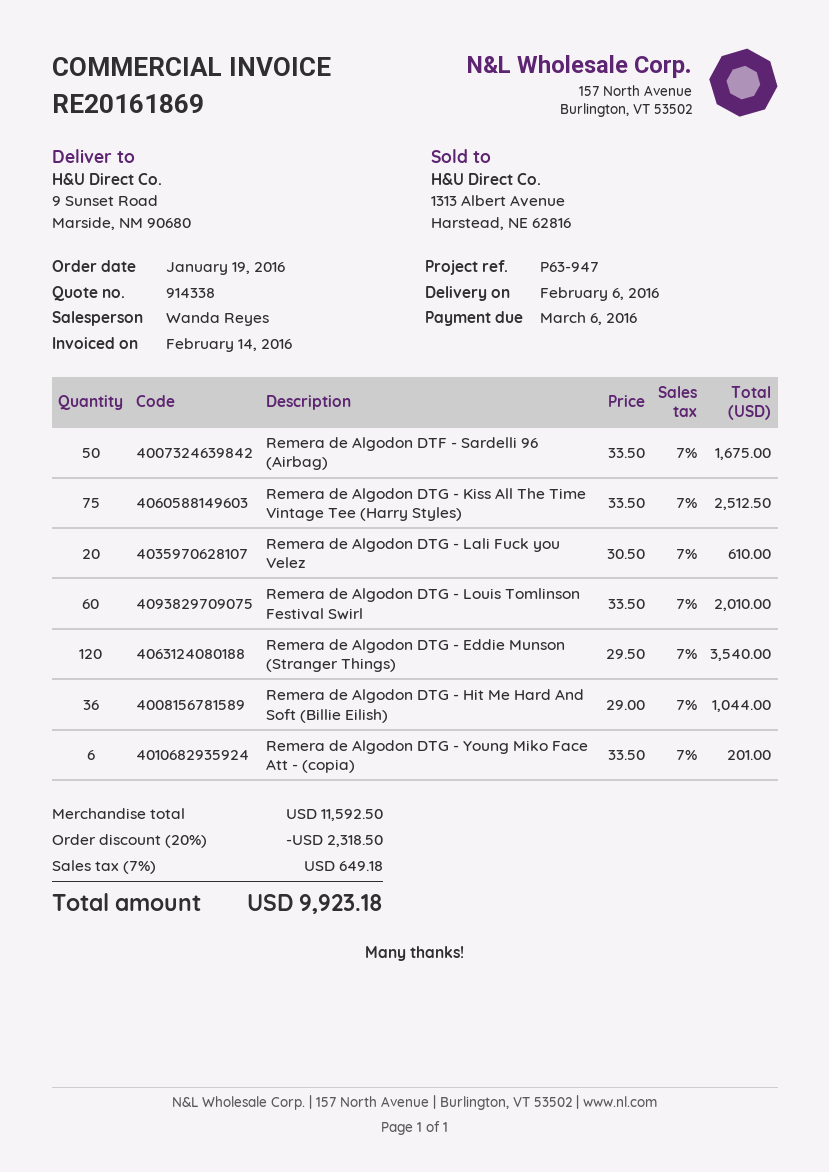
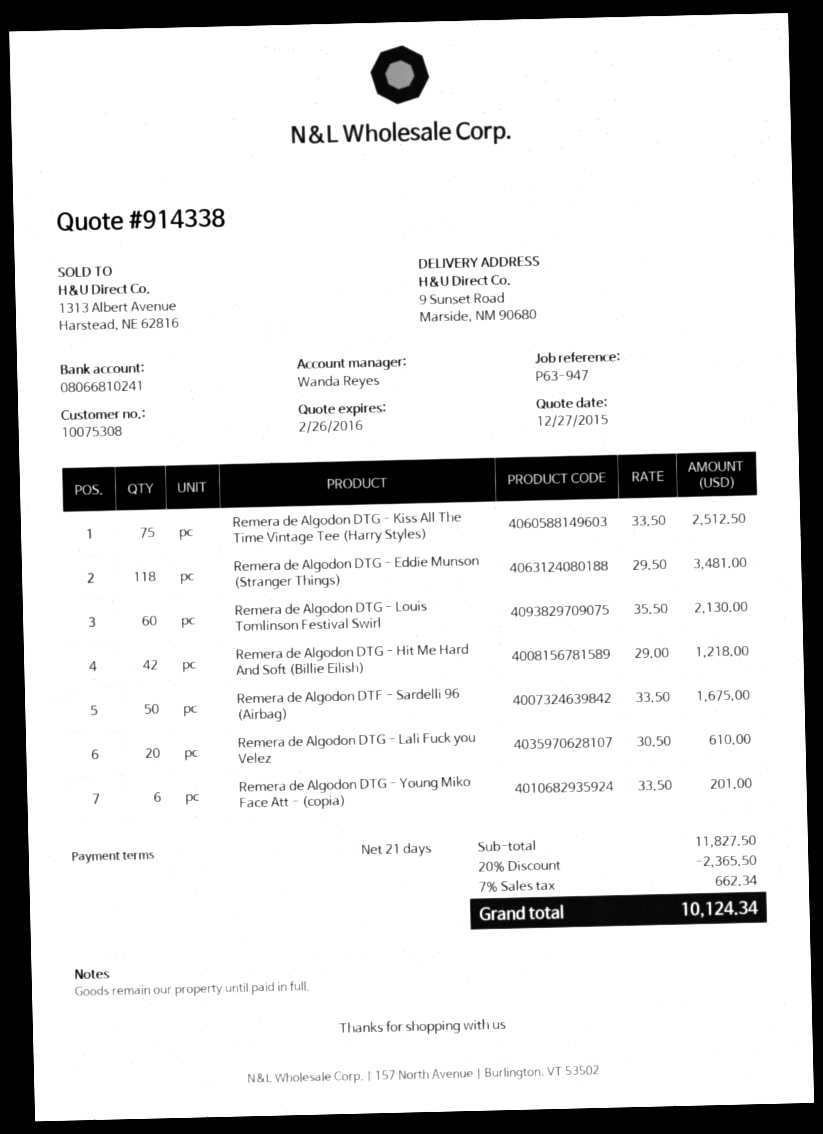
Remera de Algodon DTG - Louis Tomlinson Festival Swirl: 60 x 33.50 = 2010.00 -> 60 x 35.50 = 2130.00
Remera de Algodon DTG - Eddie Munson (Stranger Things): 120 x 29.50 = 3540.00 -> 118 x 29.50 = 3481.00
Remera de Algodon DTG - Hit Me Hard And Soft (Billie Eilish): 36 x 29.00 = 1044.00 -> 42 x 29.00 = 1218.00
subtotal: 11592.50 -> 11827.50
discount: 20% = 2318.50 -> 20% = 2365.50
tax: 7% = 649.18 -> 7% = 662.34
total: 9923.18 -> 10124.34

